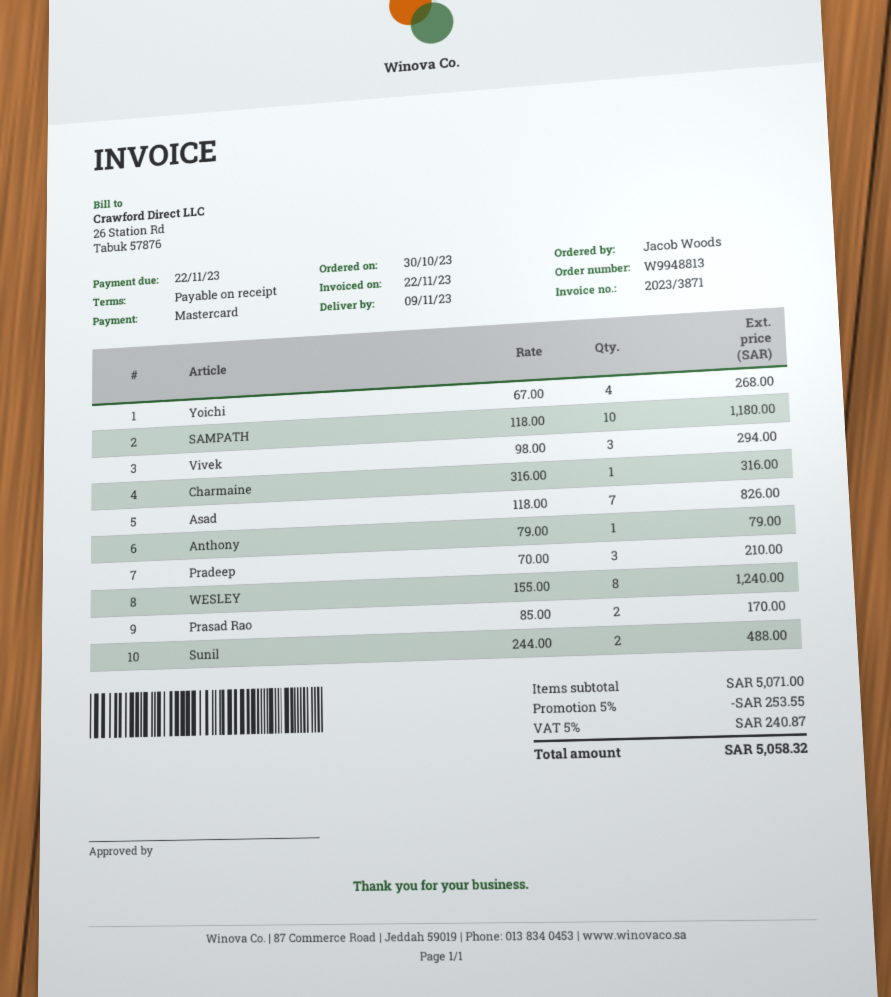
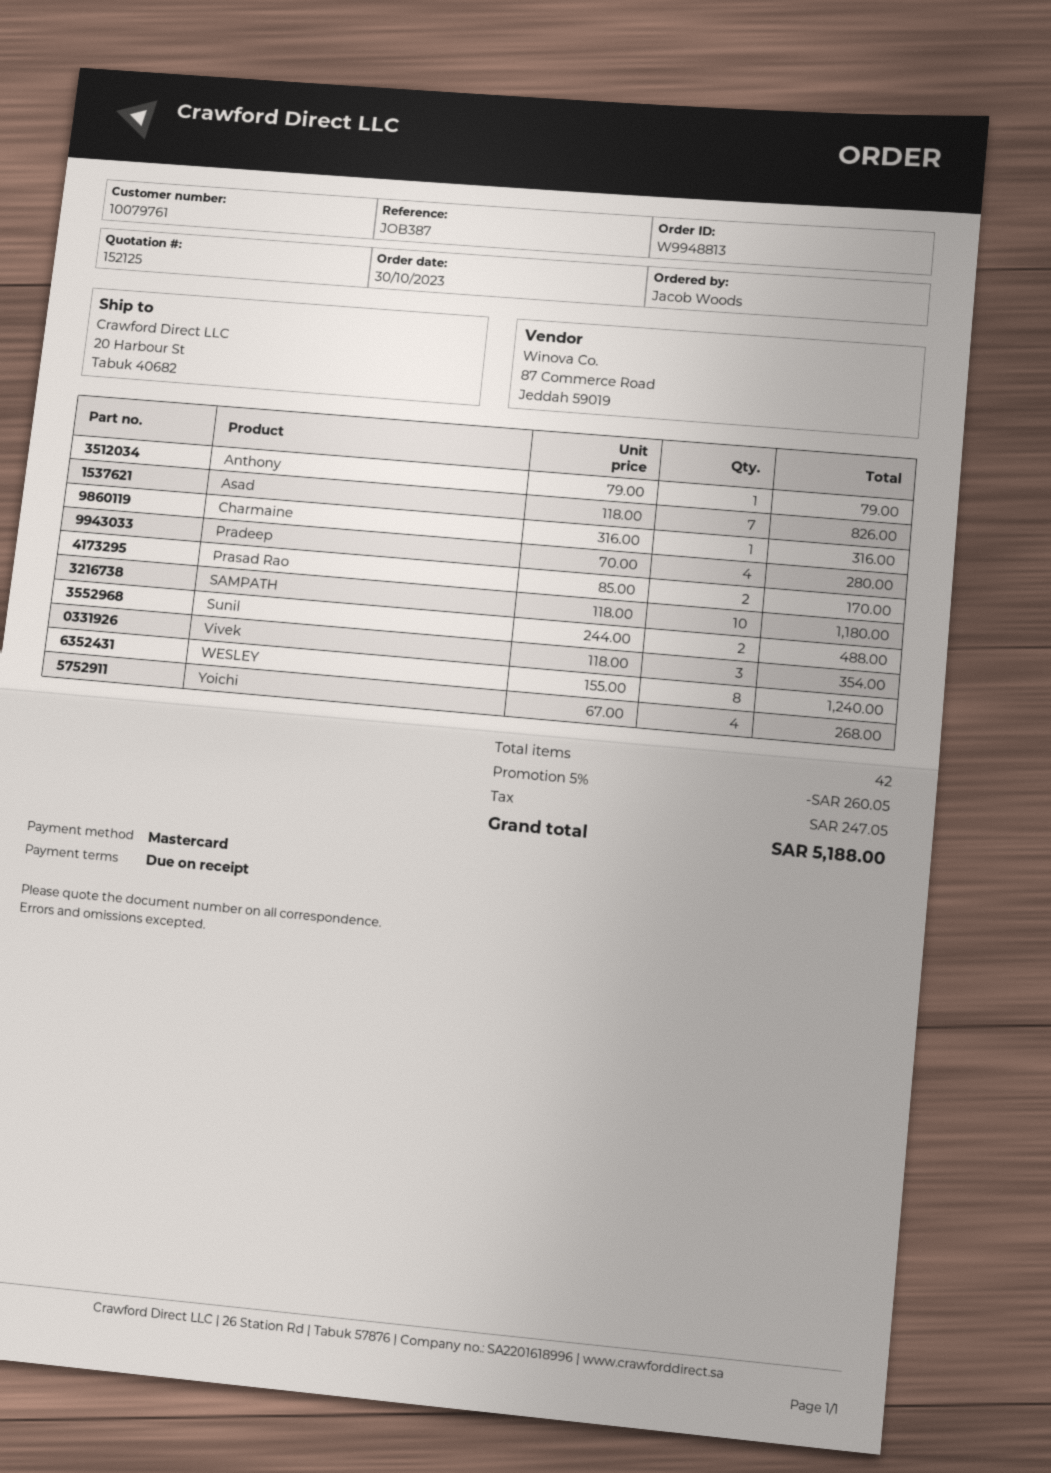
Vivek: 3 x 98.00 = 294.00 -> 3 x 118.00 = 354.00
Pradeep: 3 x 70.00 = 210.00 -> 4 x 70.00 = 280.00
discount: 5% = 253.55 -> 5% = 260.05
tax: 240.87 -> 247.05
total: 5058.32 -> 5188.00

